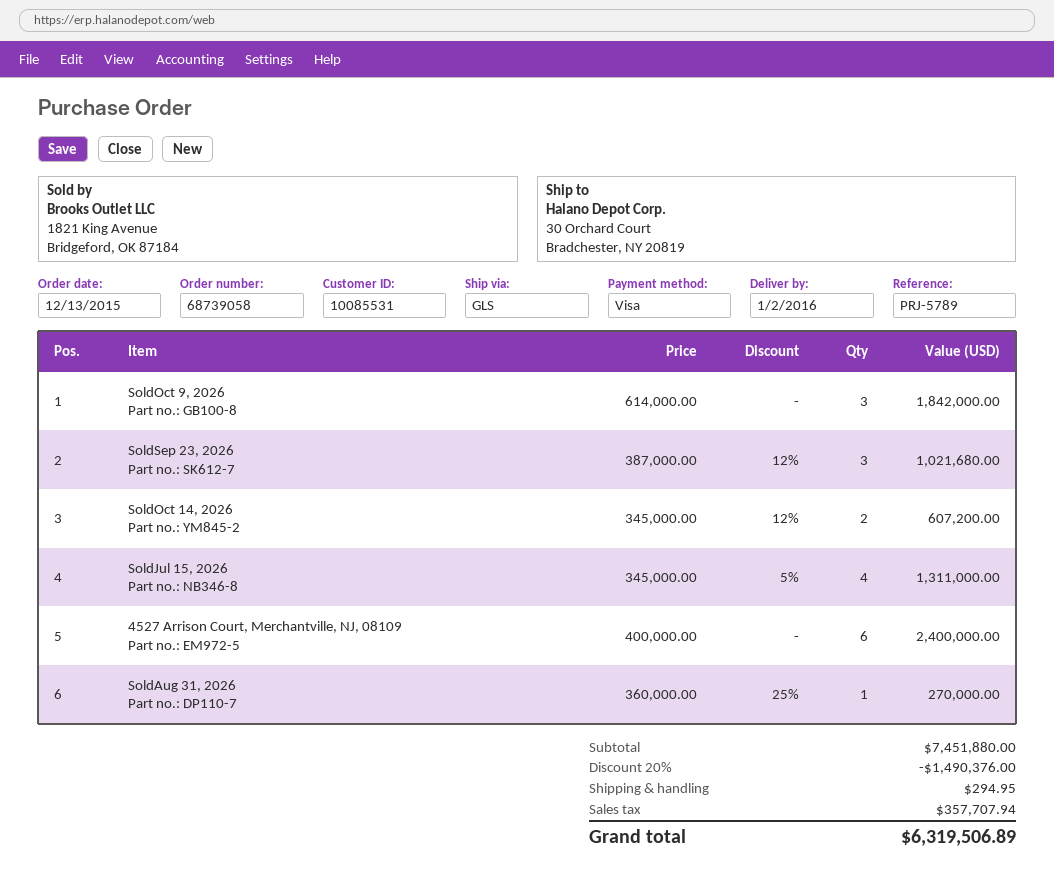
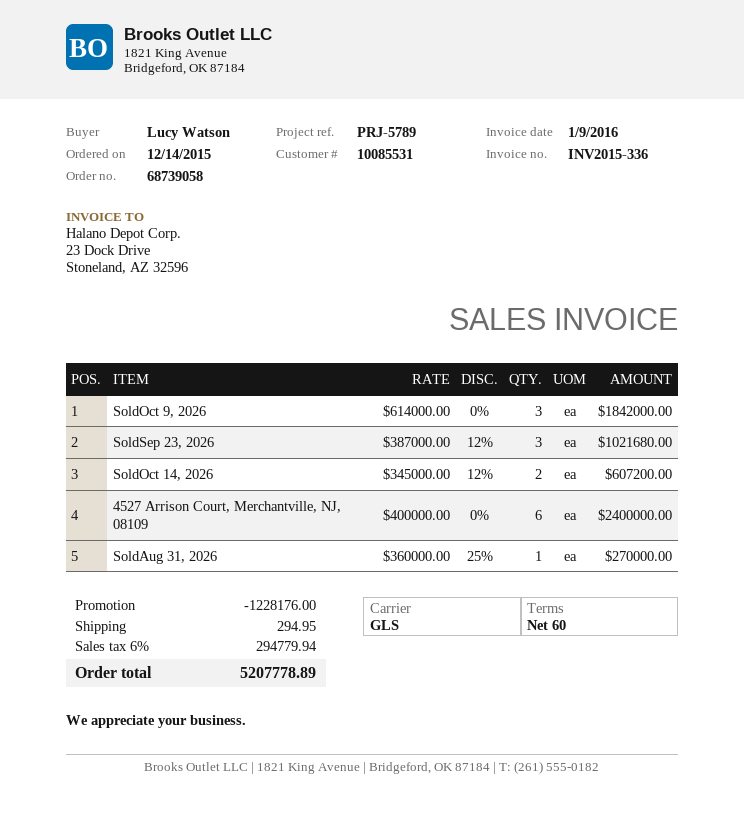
order date: 2015-12-13 -> 2015-12-14
SoldJul 15, 2026: 4 x 345000.00 - 5% = 1311000.00 -> none
discount: 1490376.00 -> 1228176.00
tax: 357707.94 -> 294779.94
total: 6319506.89 -> 5207778.89

